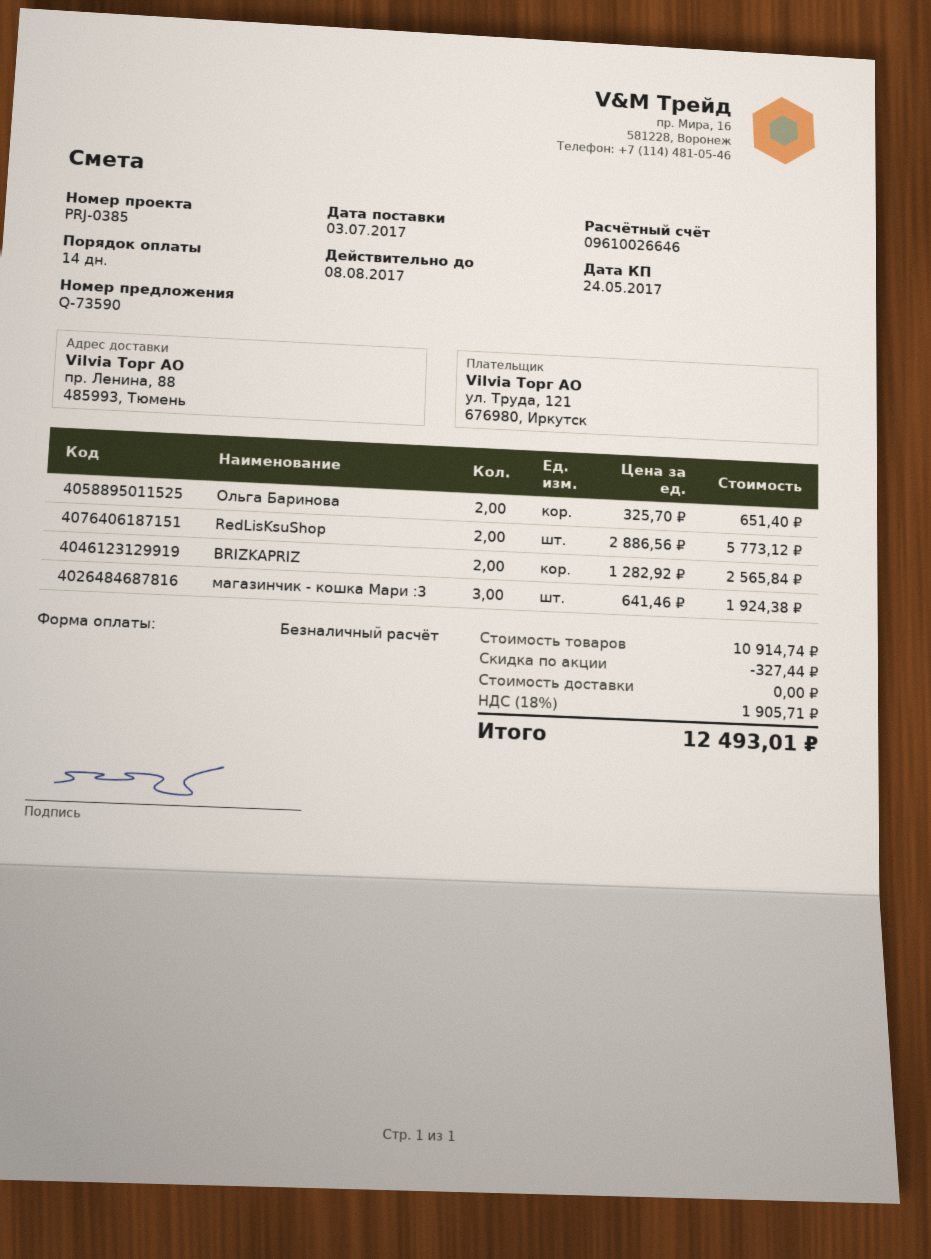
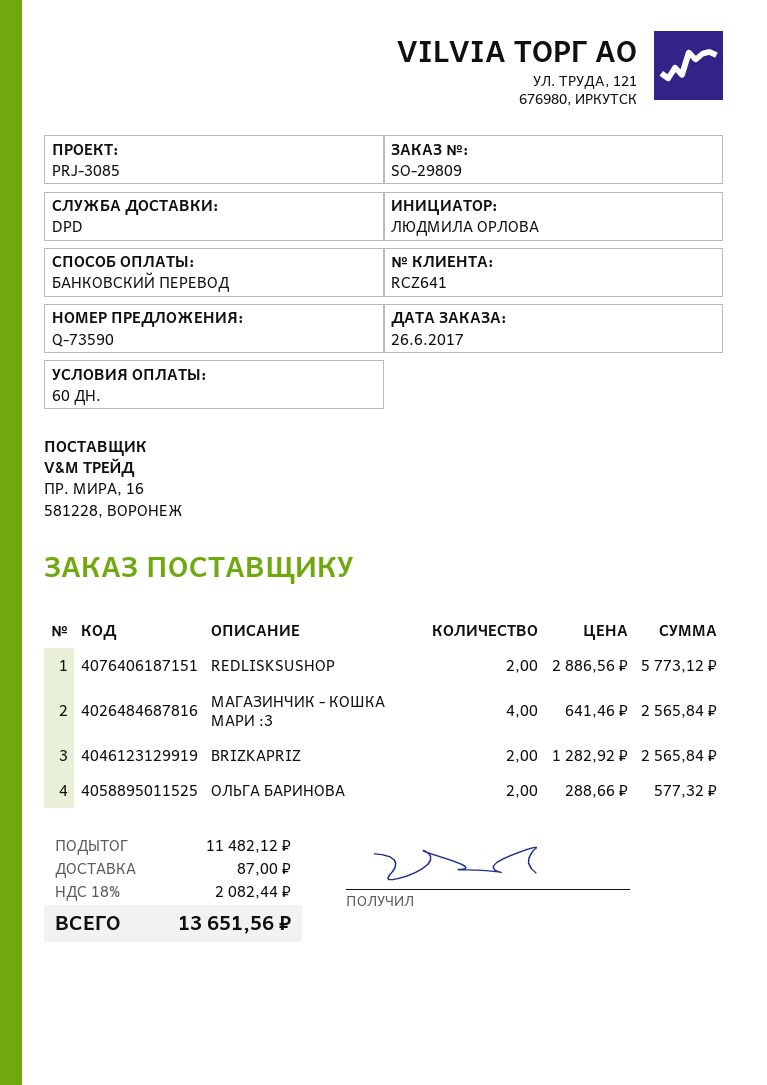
payment terms: 14 days -> 60 days
reference: PRJ-0385 -> PRJ-3085
Ольга Баринова: 2 x 325.70 = 651.40 -> 2 x 288.66 = 577.32
магазинчик - кошка Мари :3: 3 x 641.46 = 1924.38 -> 4 x 641.46 = 2565.84
subtotal: 10914.74 -> 11482.12
discount: 327.44 -> none
shipping: 0.00 -> 87.00
tax: 18% = 1905.71 -> 18% = 2082.44
total: 12493.01 -> 13651.56

